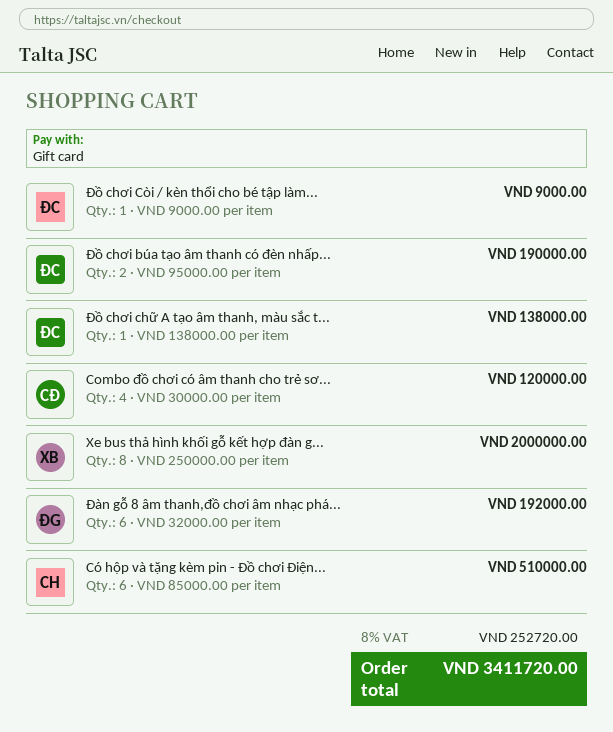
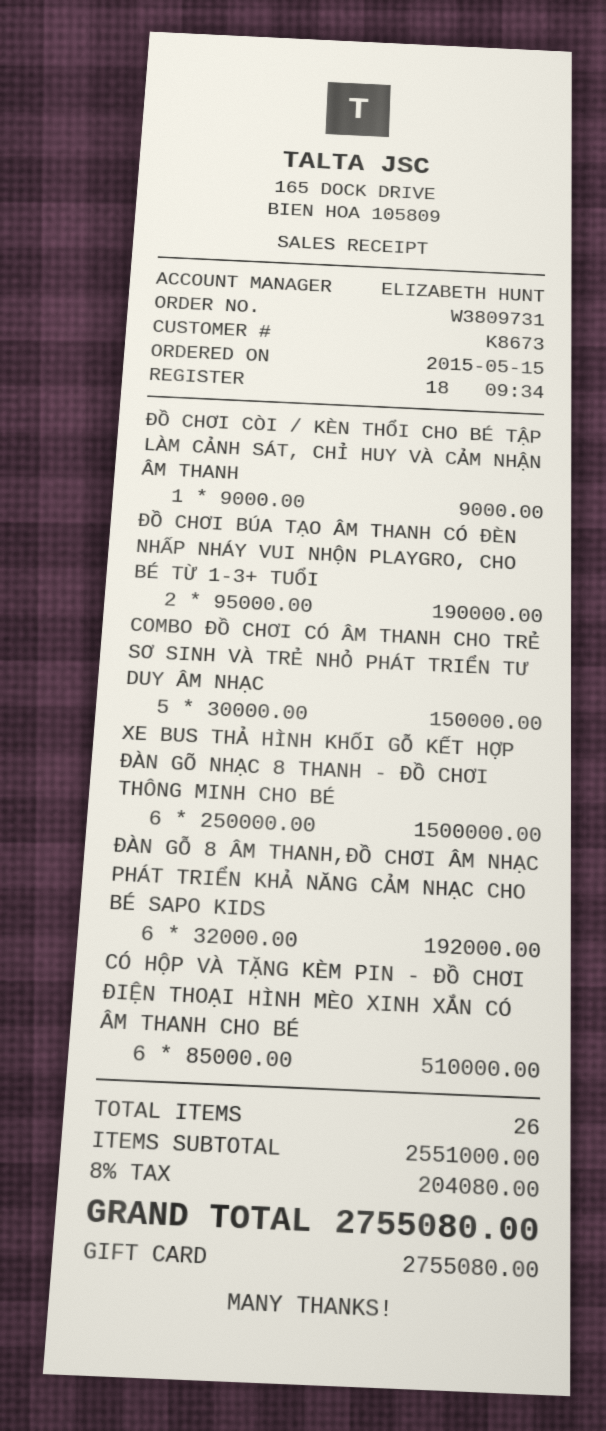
Đồ chơi chữ A tạo âm thanh, màu sắc t...: 1 x 138000.00 = 138000.00 -> none
Combo đồ chơi có âm thanh cho trẻ sơ...: 4 x 30000.00 = 120000.00 -> 5 x 30000.00 = 150000.00
Xe bus thả hình khối gỗ kết hợp đàn g...: 8 x 250000.00 = 2000000.00 -> 6 x 250000.00 = 1500000.00
tax: 8% = 252720.00 -> 8% = 204080.00
total: 3411720.00 -> 2755080.00

